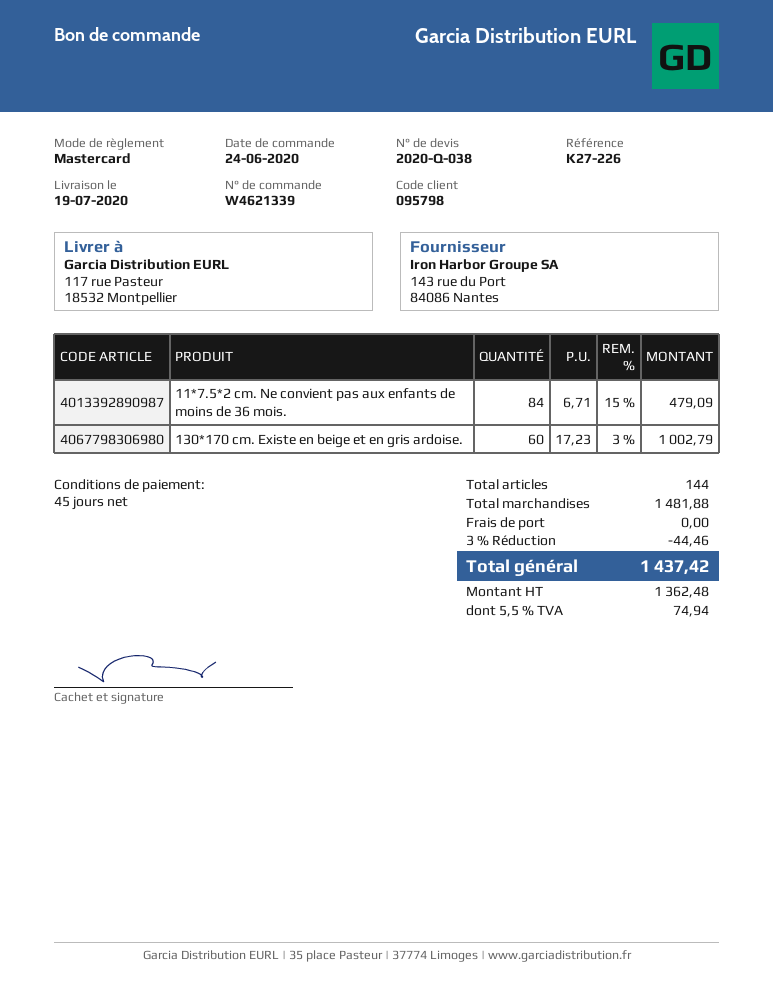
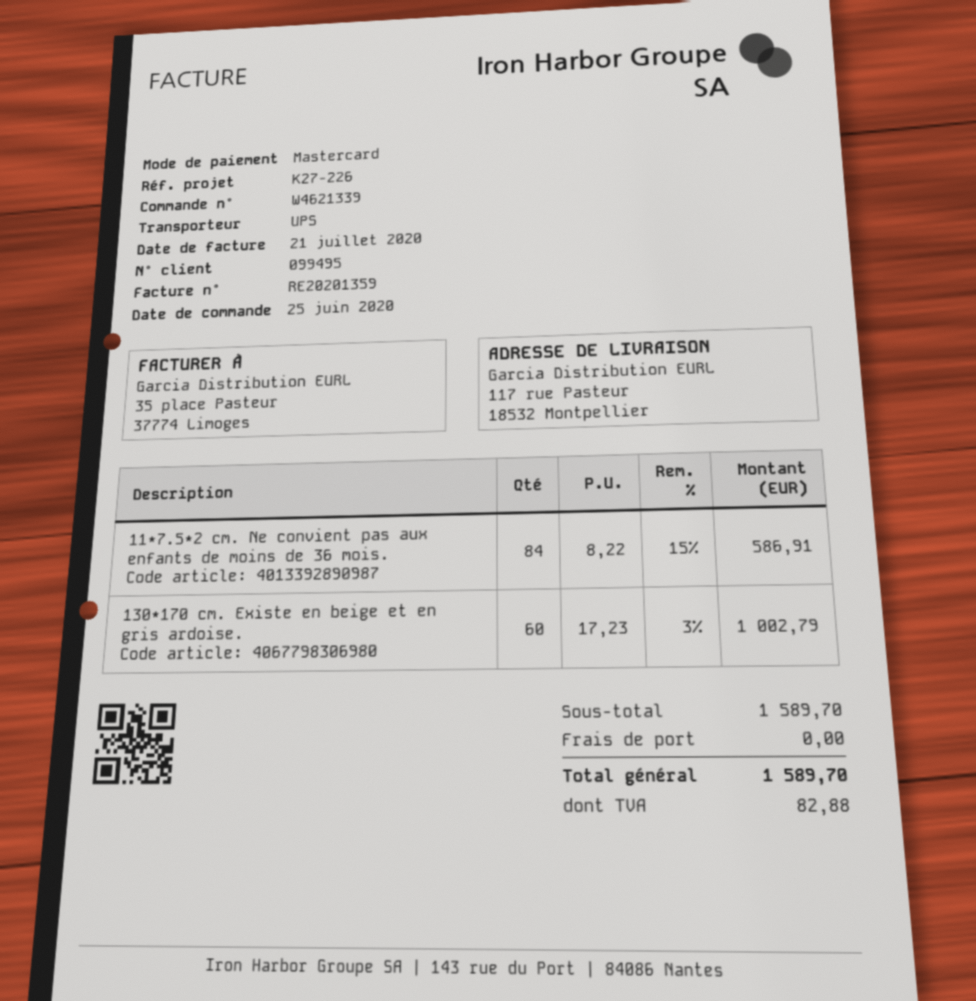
order date: 2020-06-24 -> 2020-06-25
customer number: 095798 -> 099495
11*7.5*2 cm. Ne convient pas aux enfants de moins de 36 mois.: 84 x 6.71 - 15% = 479.09 -> 84 x 8.22 - 15% = 586.91
subtotal: 1481.88 -> 1589.70
discount: 3% = 44.46 -> none
tax: 74.94 -> 82.88
total: 1437.42 -> 1589.70

